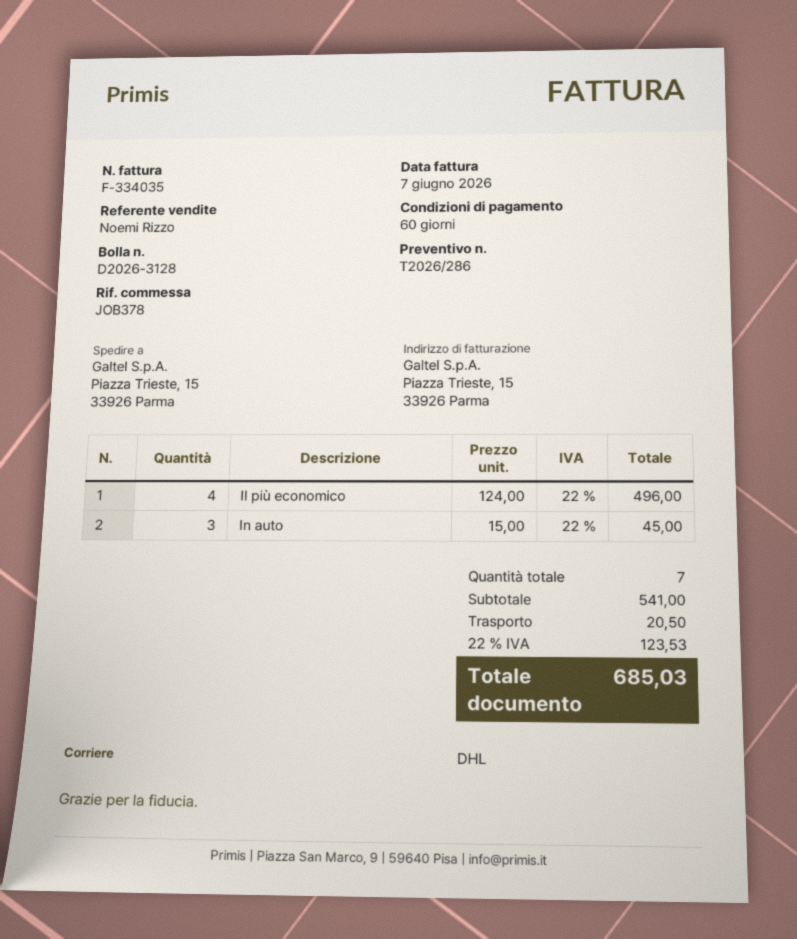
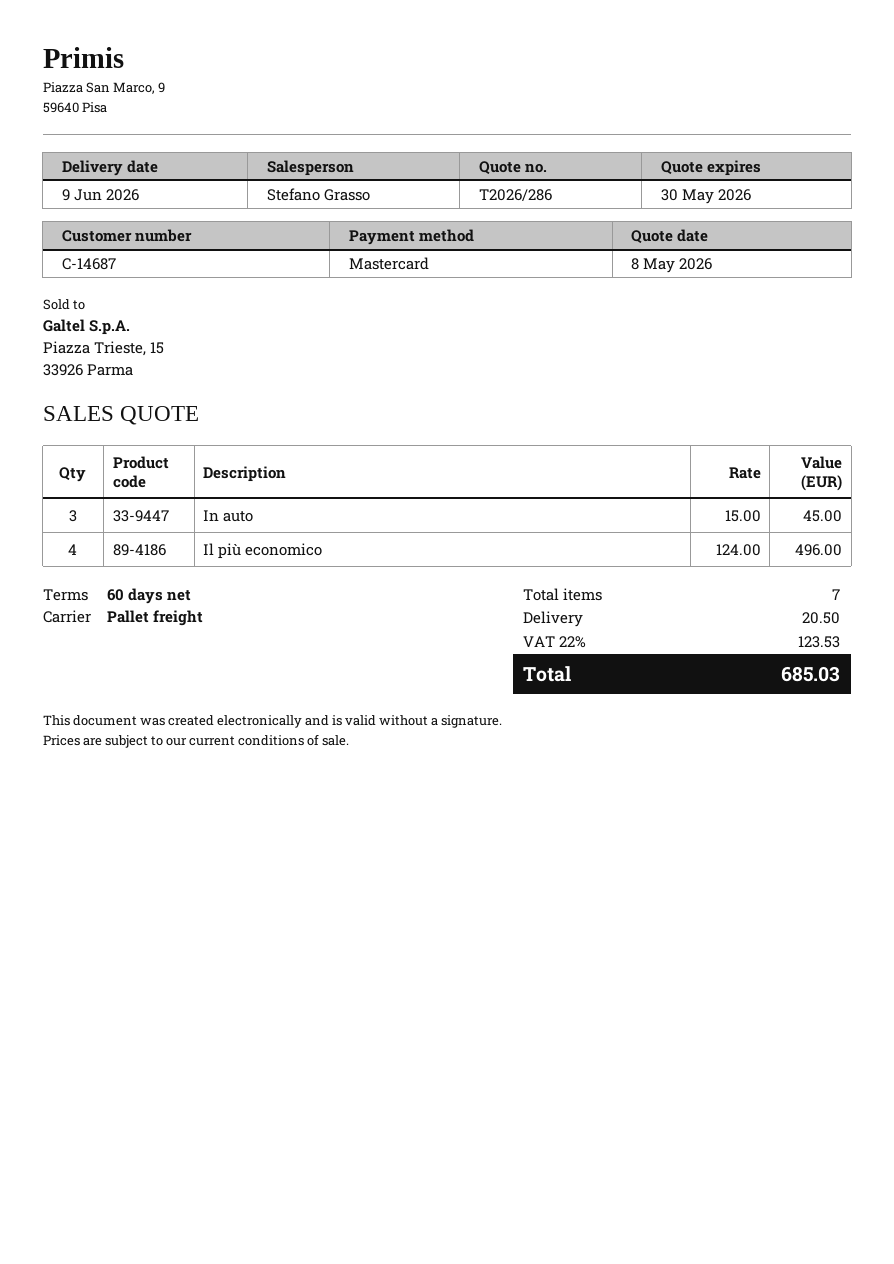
sales rep: Noemi Rizzo -> Stefano Grasso
shipping method: DHL -> pallet freight

